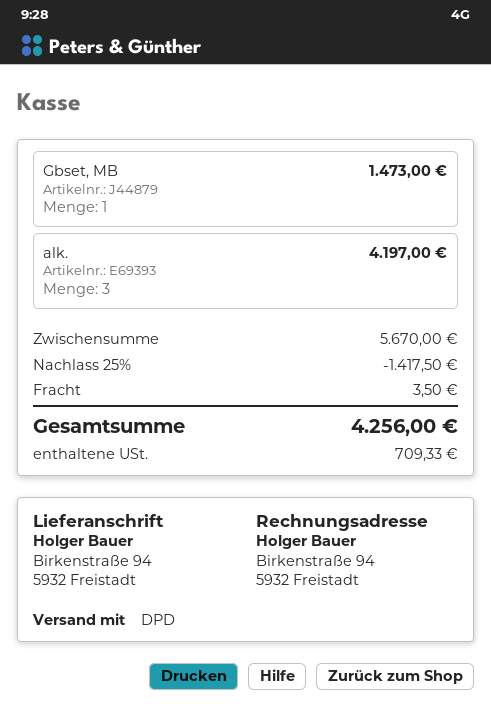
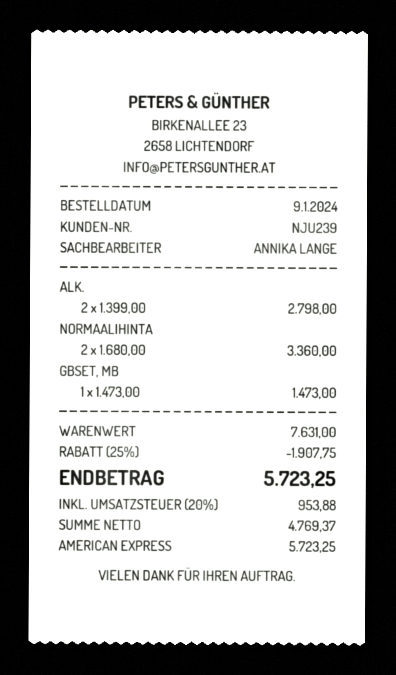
alk.: 3 for 4197.00 -> 2 for 2798.00
NORMAALIHINTA: none -> 2 for 3360.00
subtotal: 5670.00 -> 7631.00
discount: 25% = 1417.50 -> 25% = 1907.75
shipping: 3.50 -> none
tax: 709.33 -> 953.88
total: 4256.00 -> 5723.25

